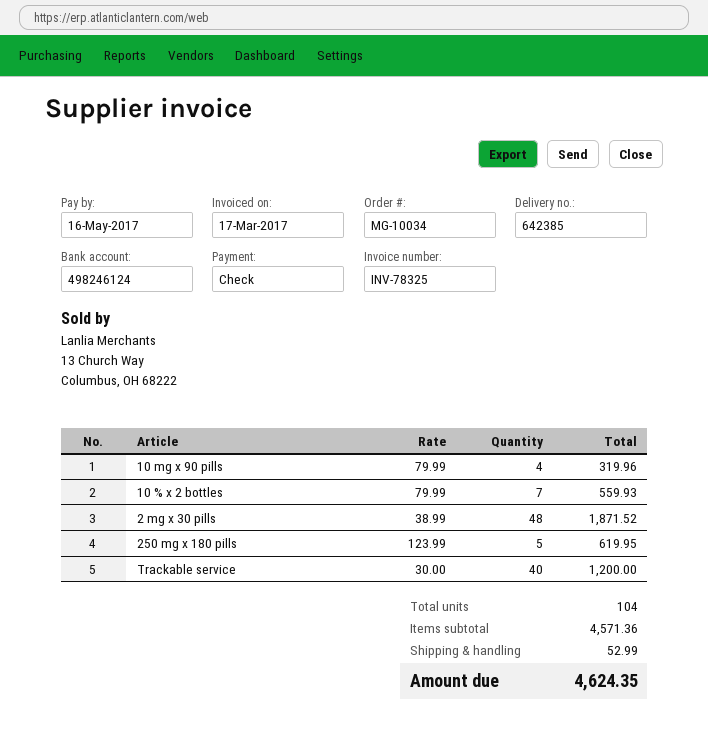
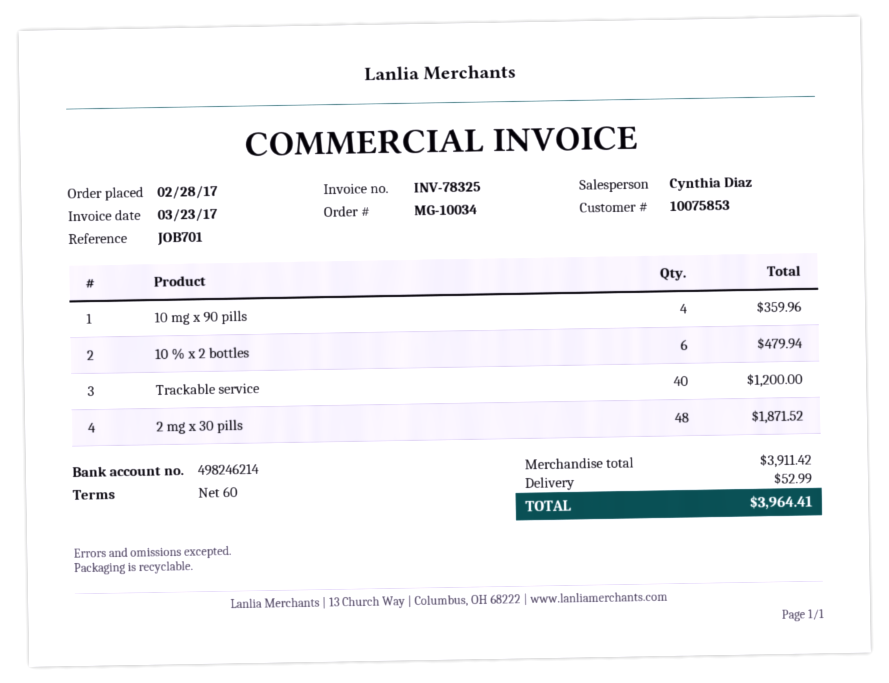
invoice date: 2017-03-17 -> 2017-03-23
bank account: 498246124 -> 498246214
10 mg x 90 pills: 4 for 319.96 -> 4 for 359.96
10 % x 2 bottles: 7 for 559.93 -> 6 for 479.94
250 mg x 180 pills: 5 for 619.95 -> none
subtotal: 4571.36 -> 3911.42
total: 4624.35 -> 3964.41

